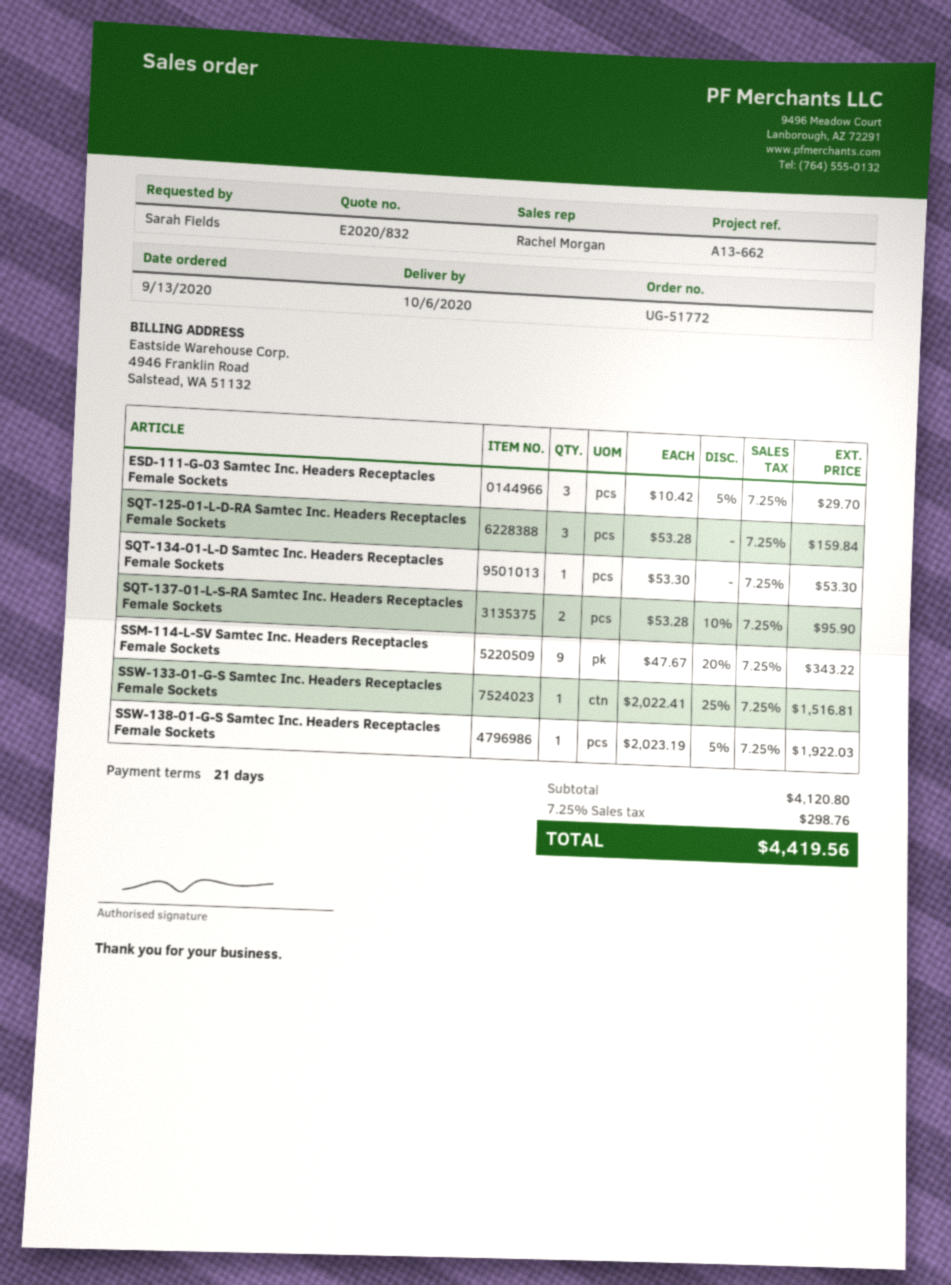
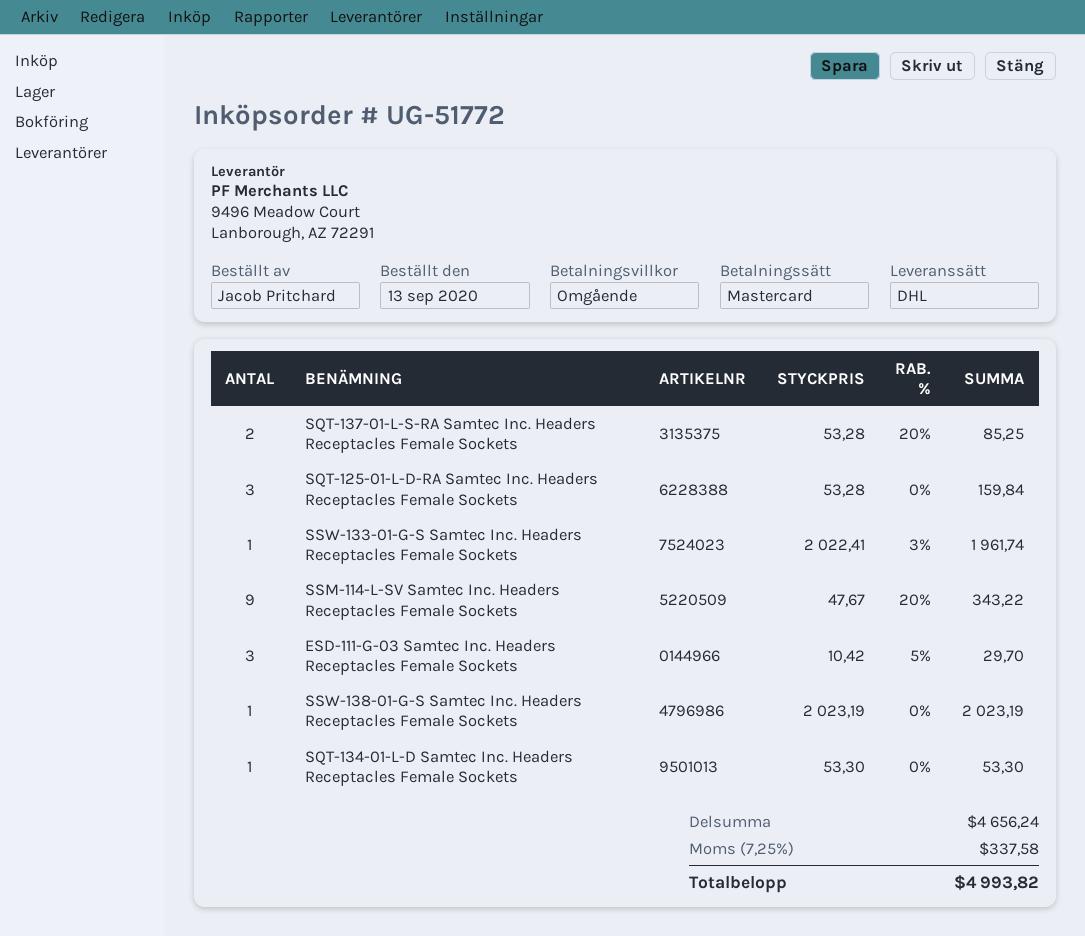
payment terms: 21 days -> on receipt
ordered by: Sarah Fields -> Jacob Pritchard
SQT-137-01-L-S-RA Samtec Inc. Headers Receptacles Female Sockets: 2 x 53.28 - 10% = 95.90 -> 2 x 53.28 - 20% = 85.25
SSW-133-01-G-S Samtec Inc. Headers Receptacles Female Sockets: 1 x 2022.41 - 25% = 1516.81 -> 1 x 2022.41 - 3% = 1961.74
SSW-138-01-G-S Samtec Inc. Headers Receptacles Female Sockets: 1 x 2023.19 - 5% = 1922.03 -> 1 x 2023.19 = 2023.19
subtotal: 4120.80 -> 4656.24
tax: 7.25% = 298.76 -> 7.25% = 337.58
total: 4419.56 -> 4993.82

